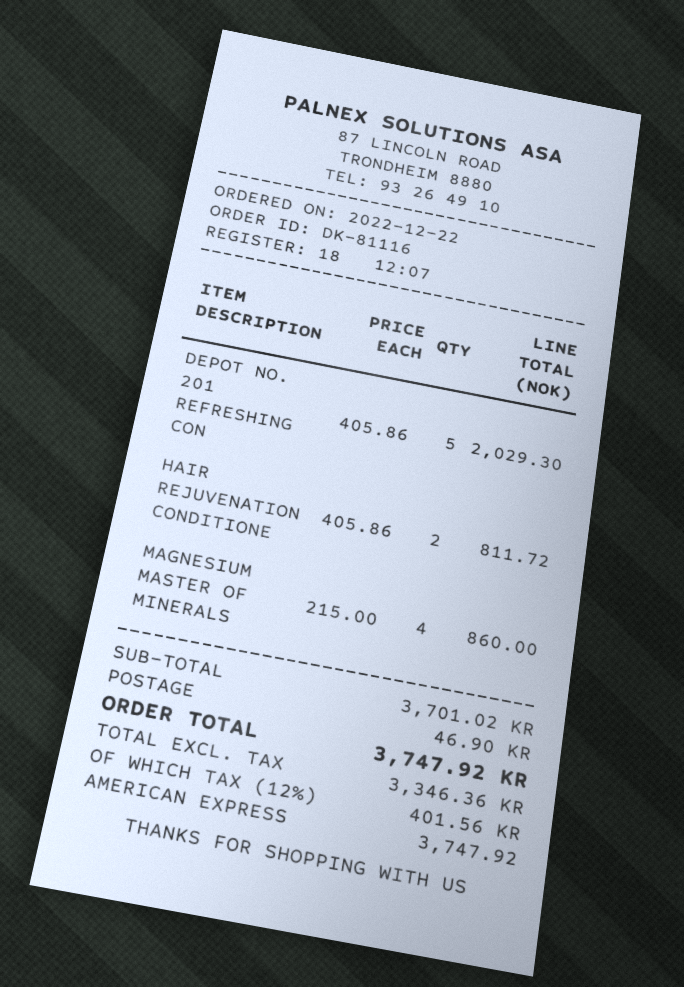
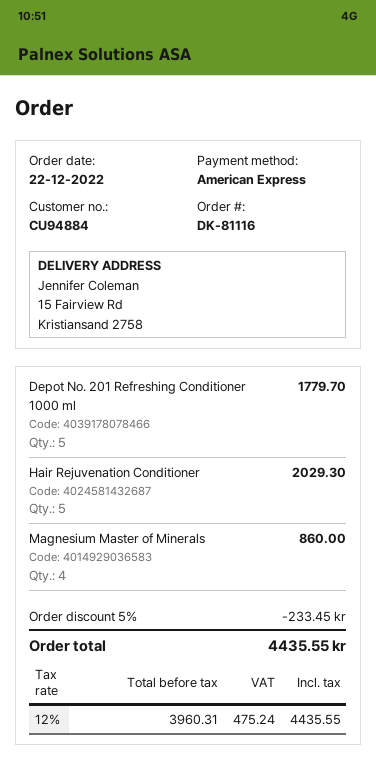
DEPOT NO. 201 REFRESHING CON: 5 for 2029.30 -> 5 for 1779.70
HAIR REJUVENATION CONDITIONE: 2 for 811.72 -> 5 for 2029.30
discount: none -> 5% = 233.45
shipping: 46.90 -> none
net: 3346.36 -> 3960.31
tax: 12% = 401.56 -> 12% = 475.24
total: 3747.92 -> 4435.55

